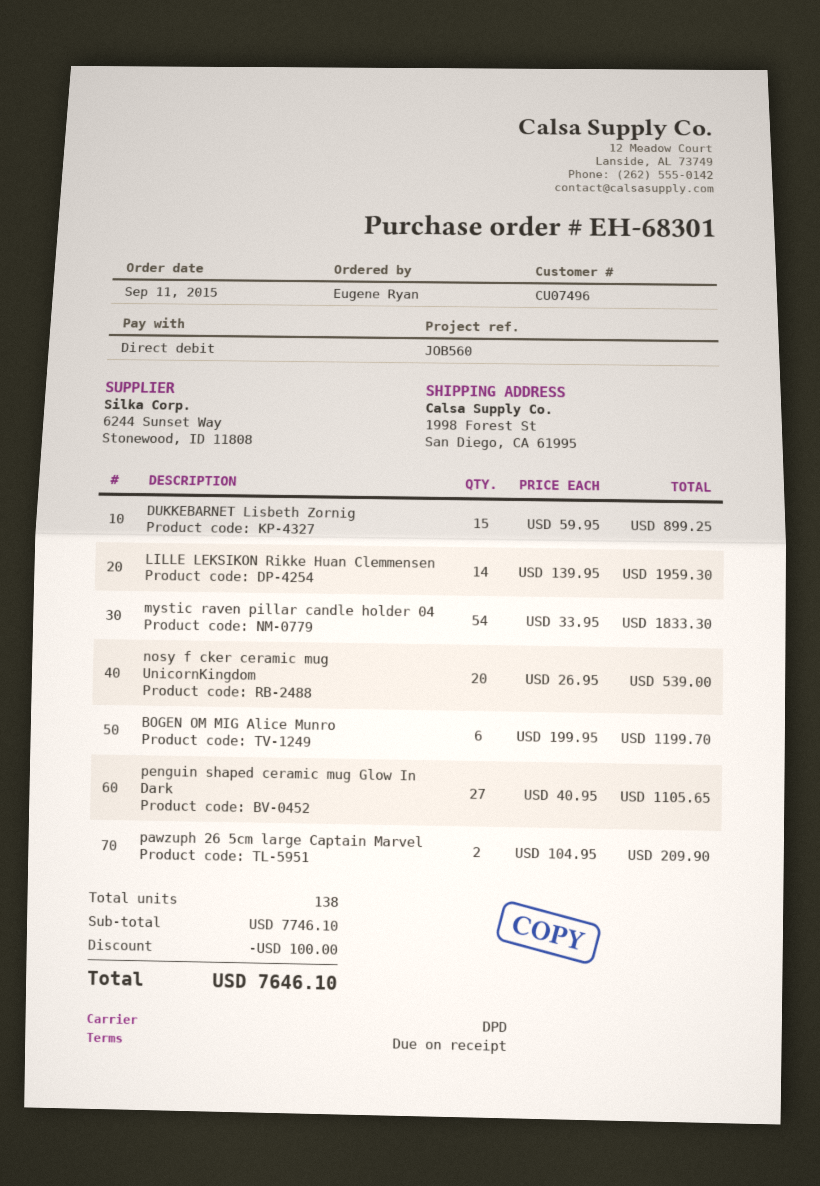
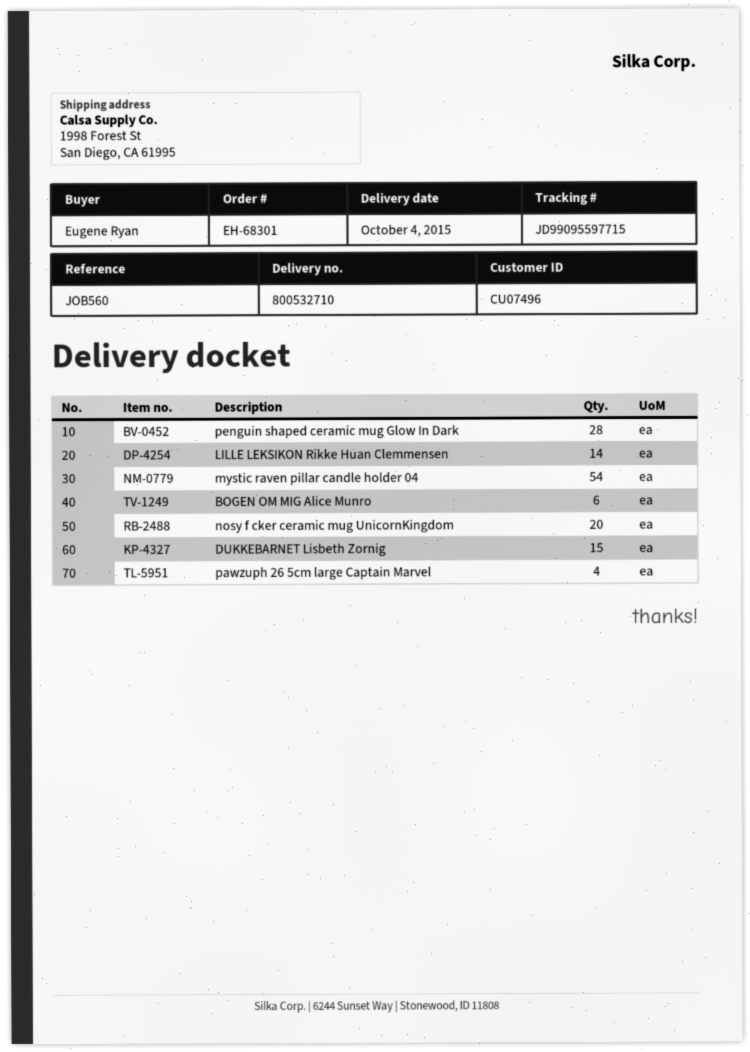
penguin shaped ceramic mug Glow In Dark: 27 -> 28
pawzuph 26 5cm large Captain Marvel: 2 -> 4

